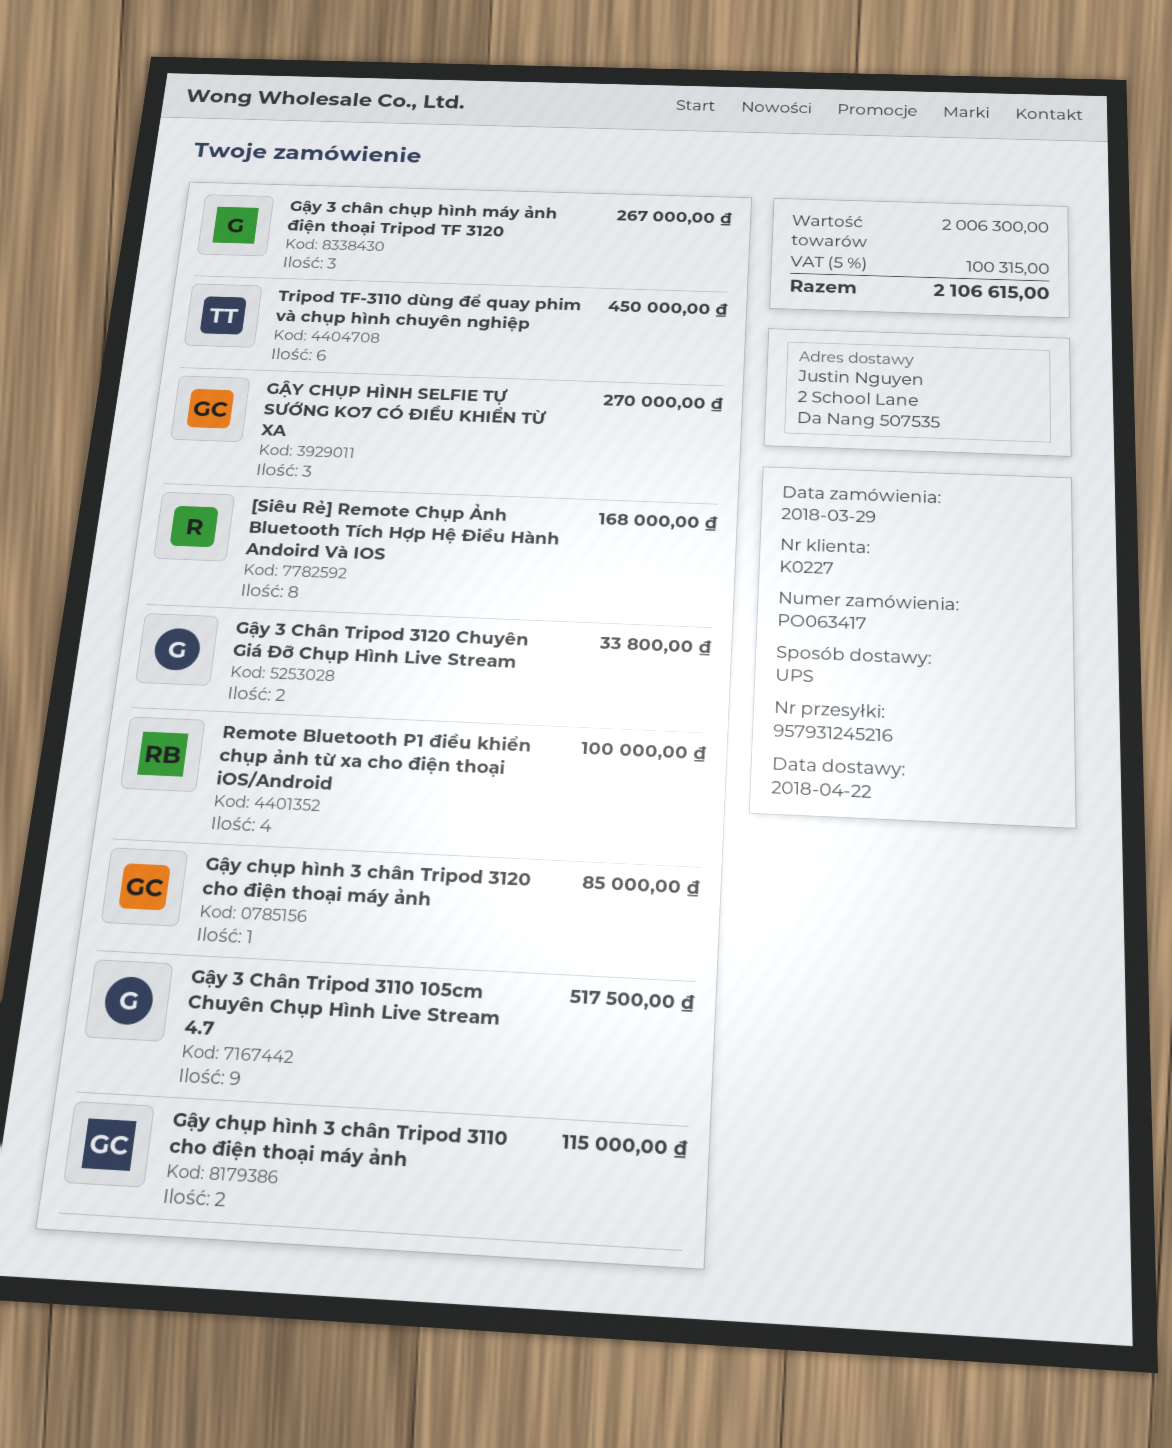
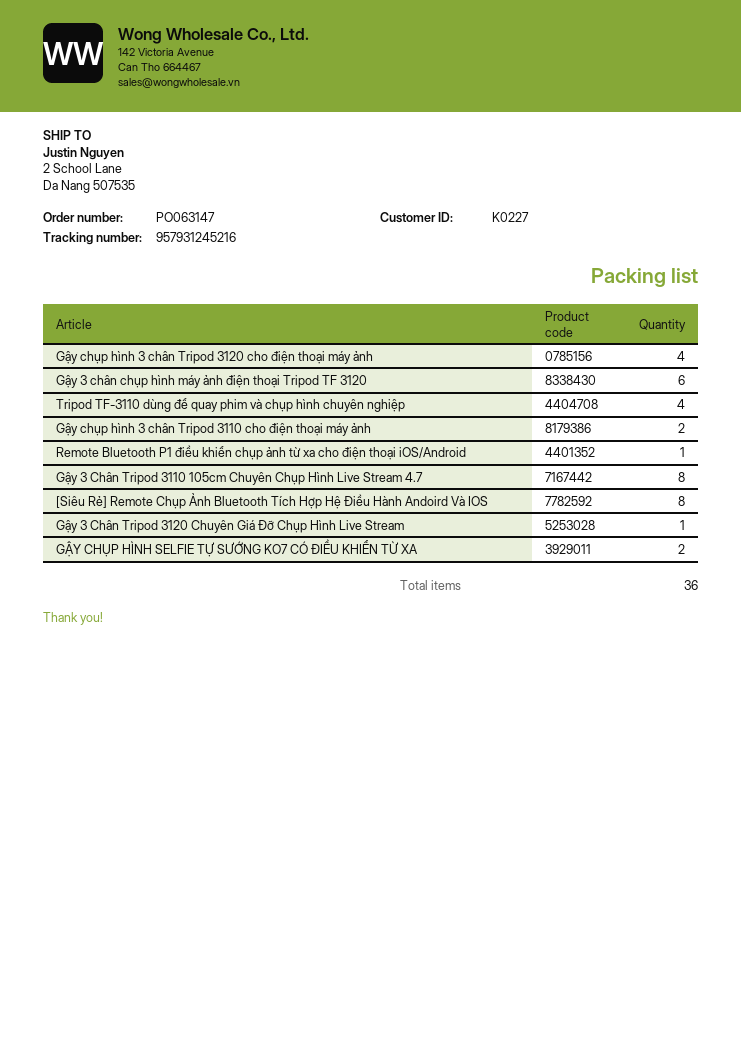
order number: PO063417 -> PO063147
Gậy 3 chân chụp hình máy ảnh điện thoại Tripod TF 3120: 3 -> 6
Tripod TF-3110 dùng để quay phim và chụp hình chuyên nghiệp: 6 -> 4
GẬY CHỤP HÌNH SELFIE TỰ SƯỚNG KO7 CÓ ĐIỀU KHIỂN TỪ XA: 3 -> 2
Gậy 3 Chân Tripod 3120 Chuyên Giá Đỡ Chụp Hình Live Stream: 2 -> 1
Remote Bluetooth P1 điều khiển chụp ảnh từ xa cho điện thoại iOS/Android: 4 -> 1
Gậy chụp hình 3 chân Tripod 3120 cho điện thoại máy ảnh: 1 -> 4
Gậy 3 Chân Tripod 3110 105cm Chuyên Chụp Hình Live Stream 4.7: 9 -> 8

